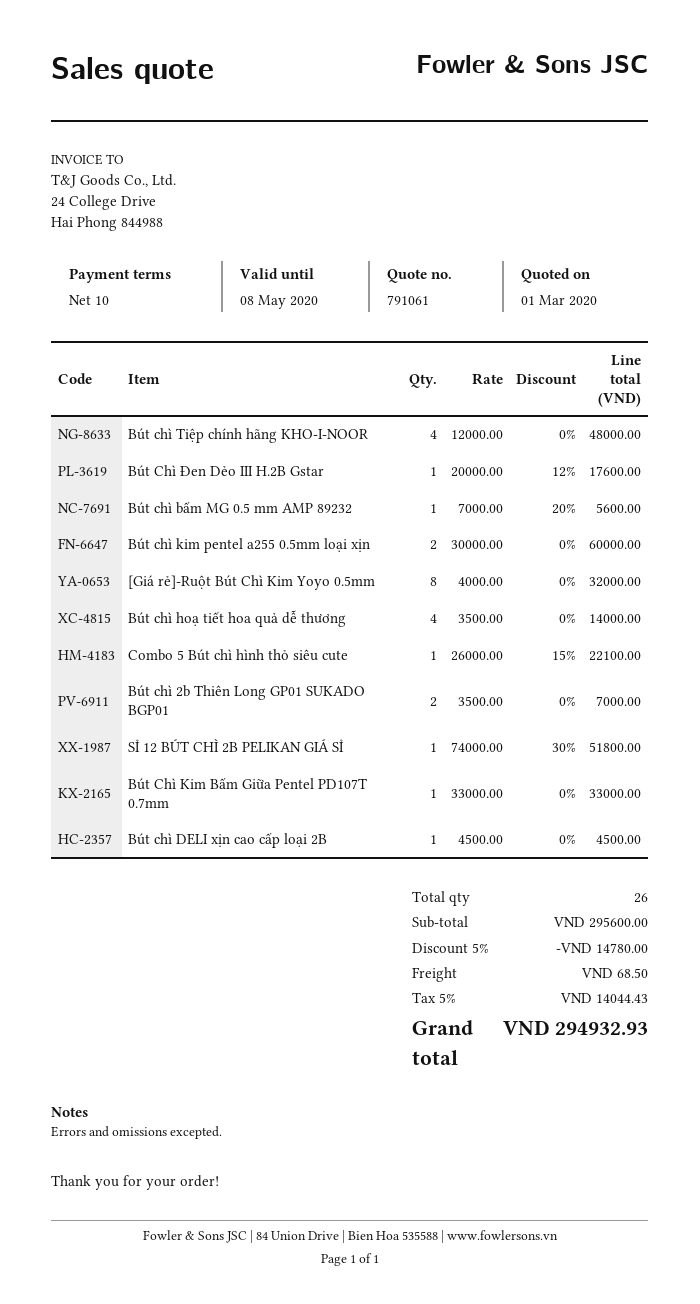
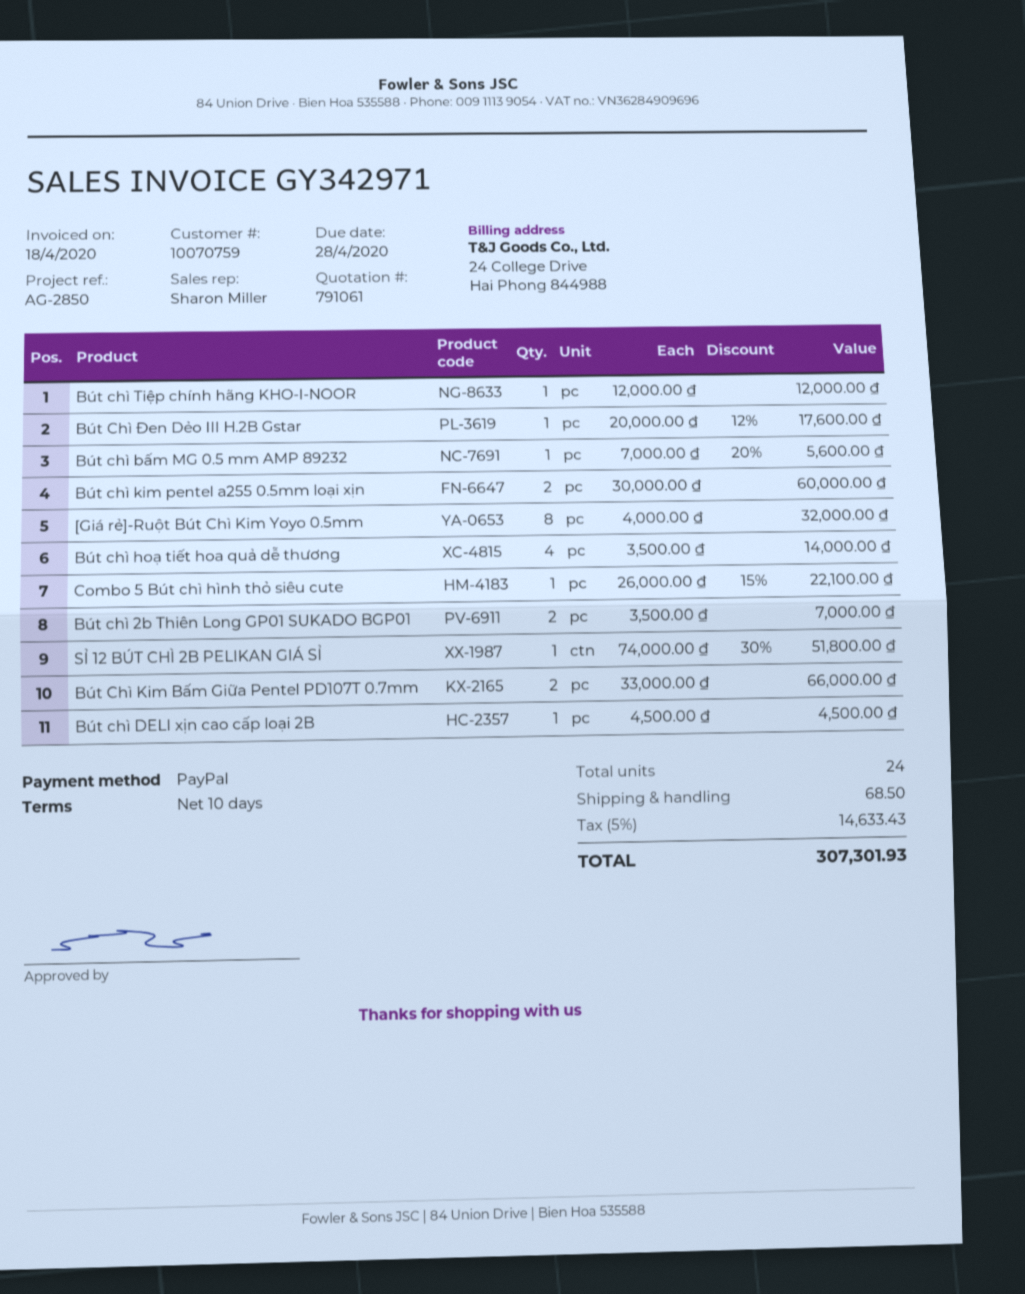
Bút chì Tiệp chính hãng KHO-I-NOOR: 4 x 12000.00 = 48000.00 -> 1 x 12000.00 = 12000.00
Bút Chì Kim Bấm Giữa Pentel PD107T 0.7mm: 1 x 33000.00 = 33000.00 -> 2 x 33000.00 = 66000.00
total quantity: 26 -> 24
discount: 5% = 14780.00 -> none
tax: 5% = 14044.43 -> 5% = 14633.43
total: 294932.93 -> 307301.93

